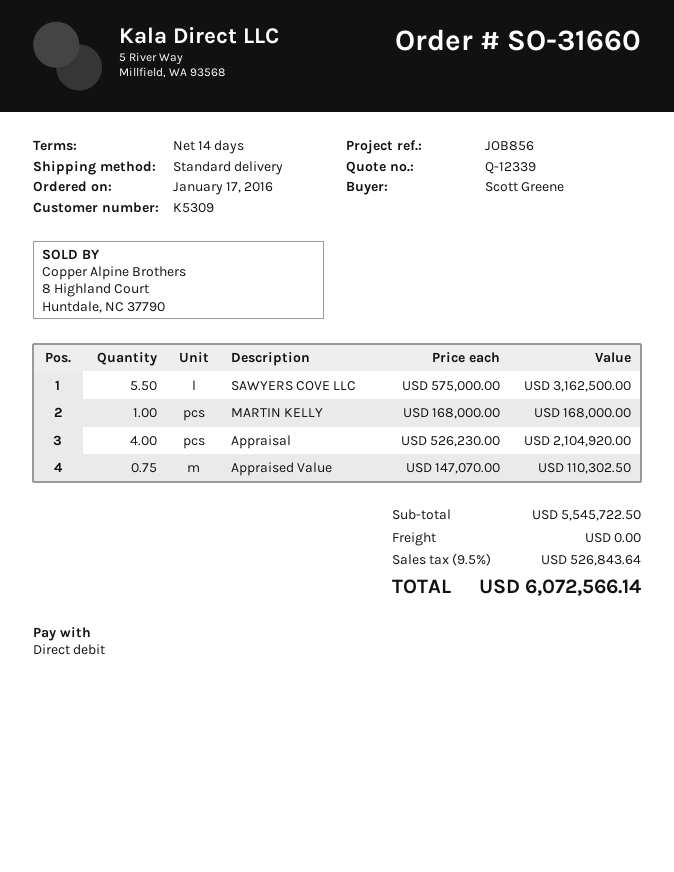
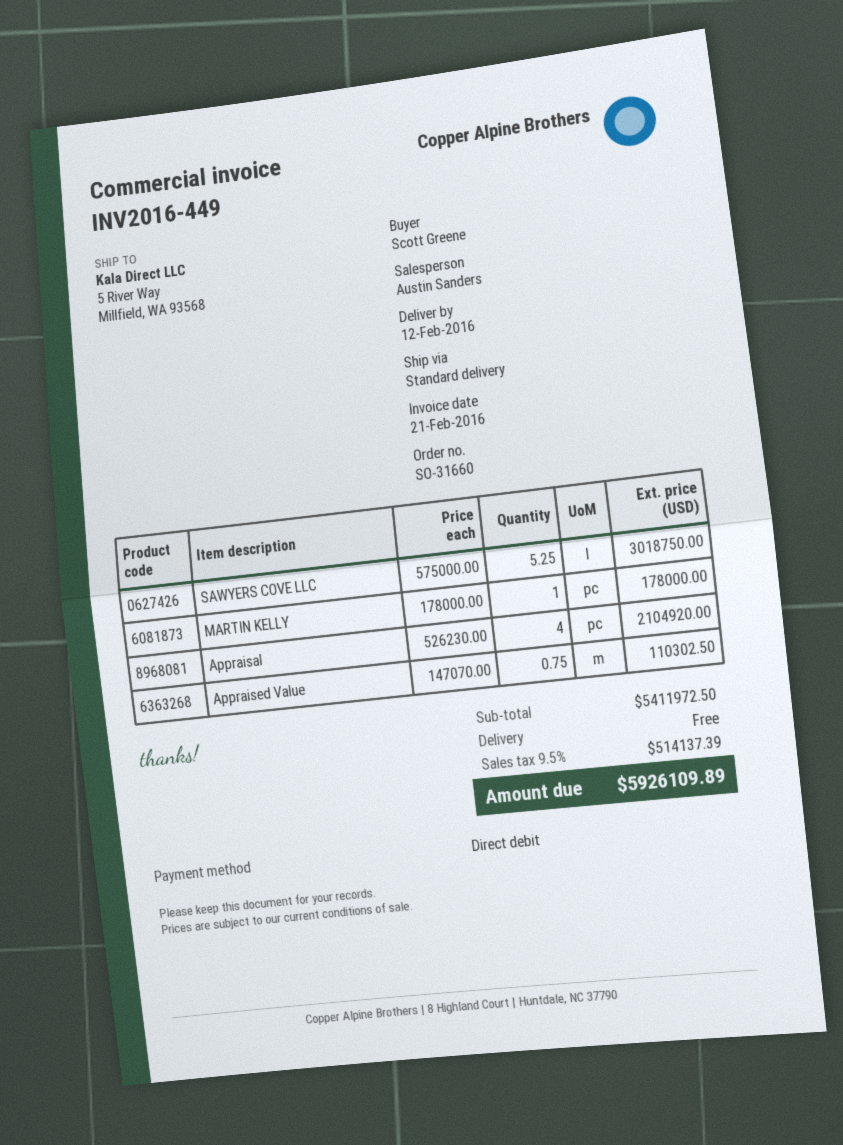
SAWYERS COVE LLC: 5.5 x 575000.00 = 3162500.00 -> 5.25 x 575000.00 = 3018750.00
MARTIN KELLY: 1 x 168000.00 = 168000.00 -> 1 x 178000.00 = 178000.00
subtotal: 5545722.50 -> 5411972.50
tax: 9.5% = 526843.64 -> 9.5% = 514137.39
total: 6072566.14 -> 5926109.89

